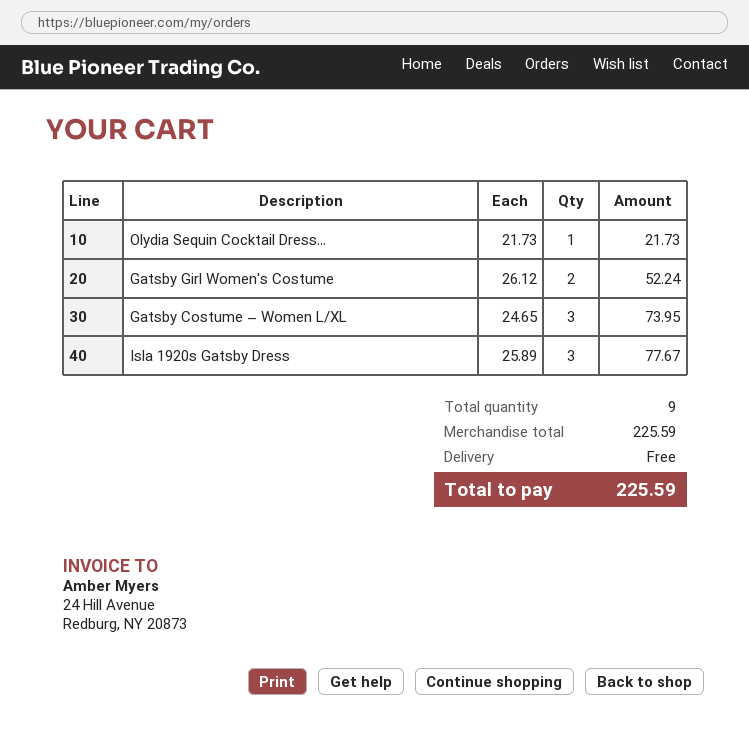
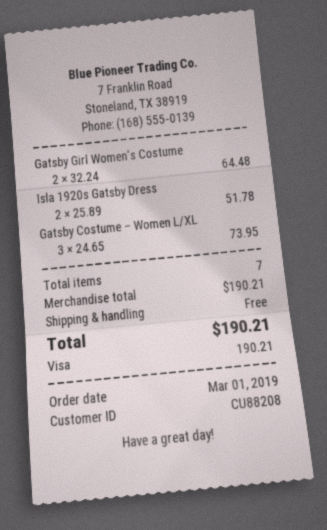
Olydia Sequin Cocktail Dress...: 1 x 21.73 = 21.73 -> none
Gatsby Girl Women's Costume: 2 x 26.12 = 52.24 -> 2 x 32.24 = 64.48
Isla 1920s Gatsby Dress: 3 x 25.89 = 77.67 -> 2 x 25.89 = 51.78
total quantity: 9 -> 7
subtotal: 225.59 -> 190.21
total: 225.59 -> 190.21

